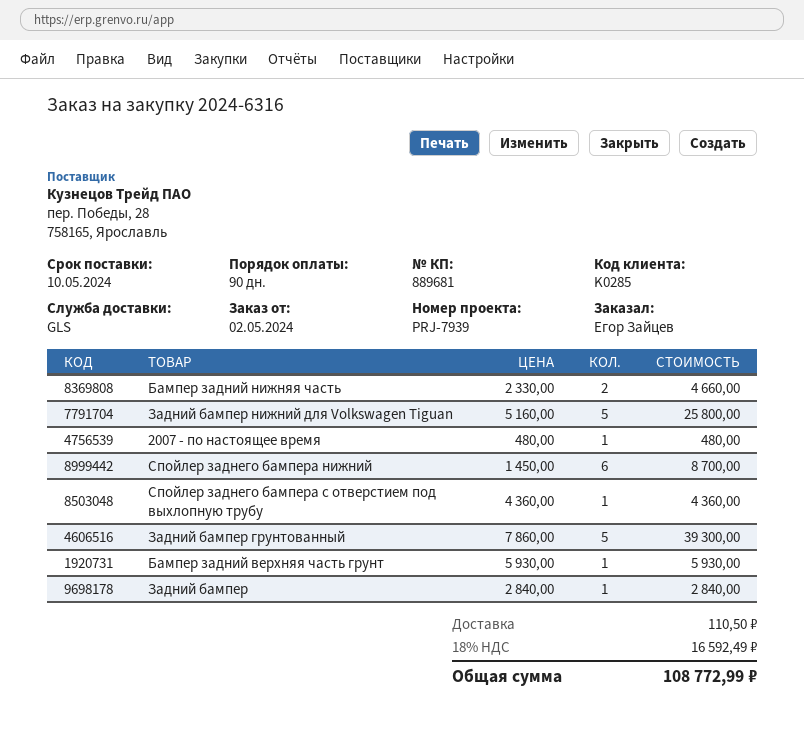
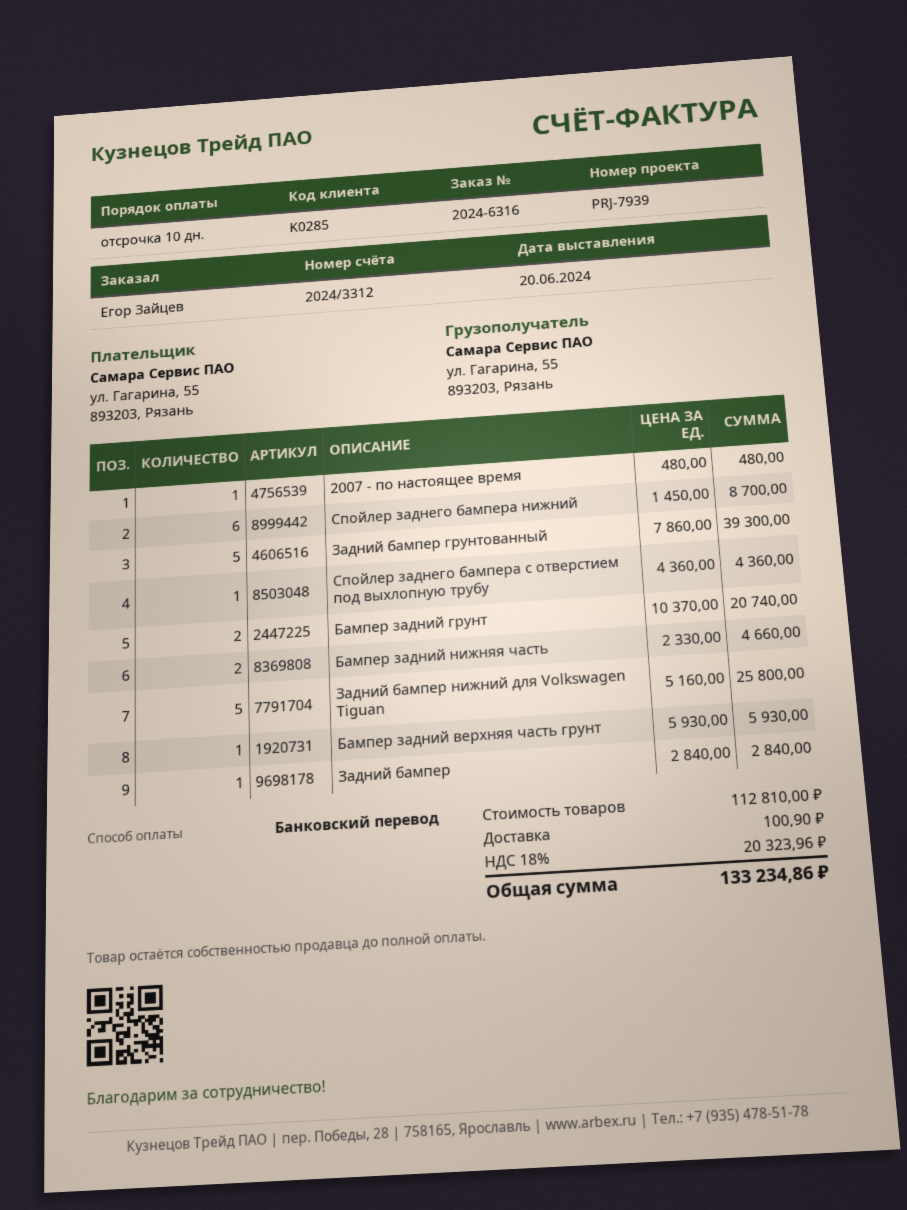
payment terms: 90 days -> 10 days
Бампер задний грунт: none -> 2 x 10370.00 = 20740.00
shipping: 110.50 -> 100.90
tax: 18% = 16592.49 -> 18% = 20323.96
total: 108772.99 -> 133234.86

